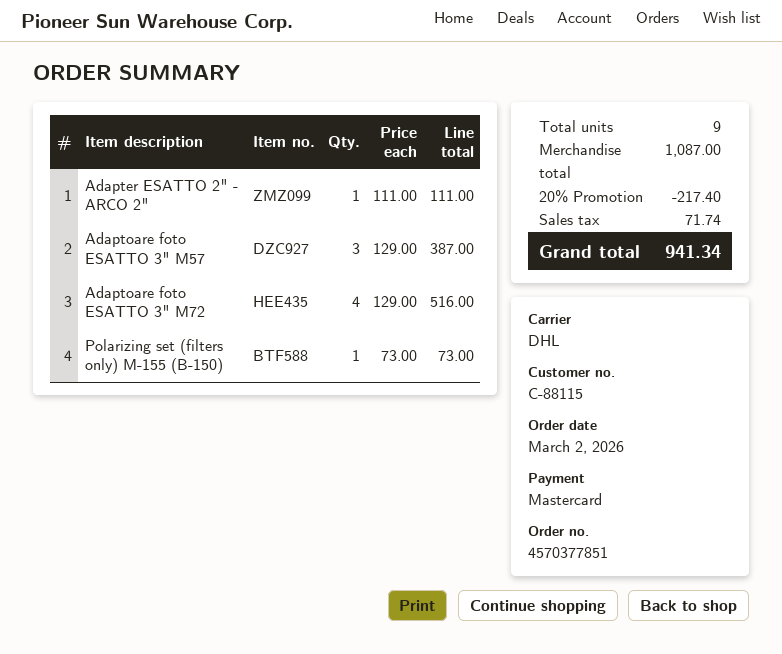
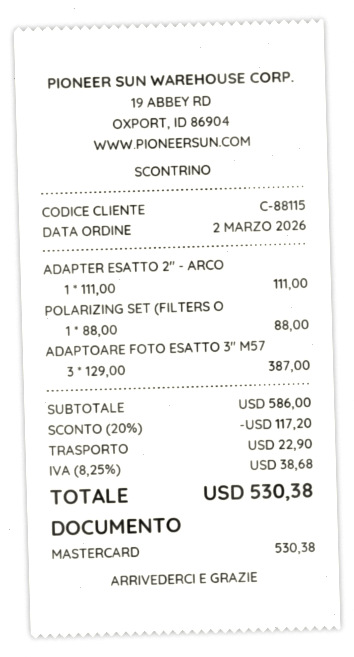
Adaptoare foto ESATTO 3" M72: 4 x 129.00 = 516.00 -> none
Polarizing set (filters only) M-155 (B-150): 1 x 73.00 = 73.00 -> 1 x 88.00 = 88.00
subtotal: 1087.00 -> 586.00
discount: 20% = 217.40 -> 20% = 117.20
shipping: none -> 22.90
tax: 71.74 -> 38.68
total: 941.34 -> 530.38

